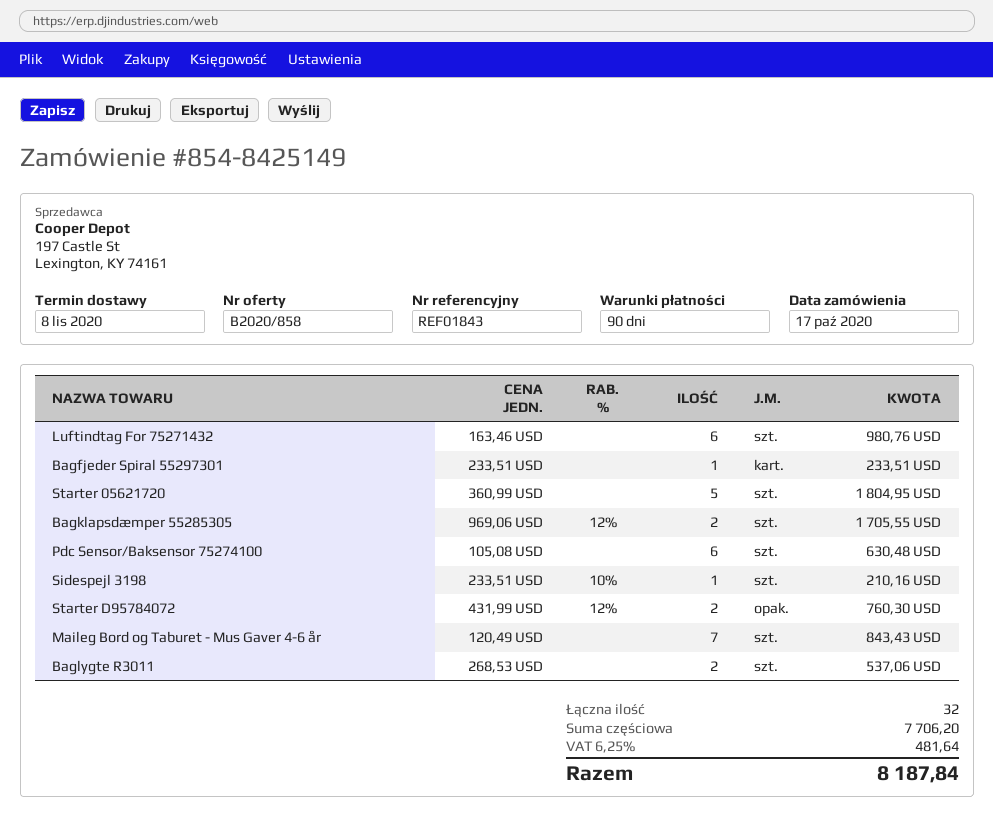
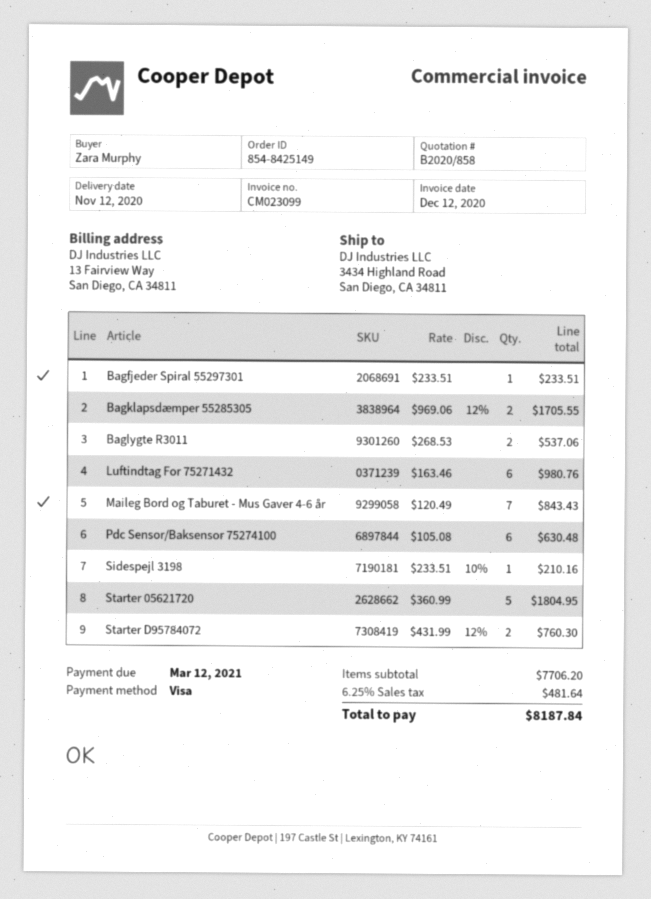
delivery date: 2020-11-08 -> 2020-11-12

